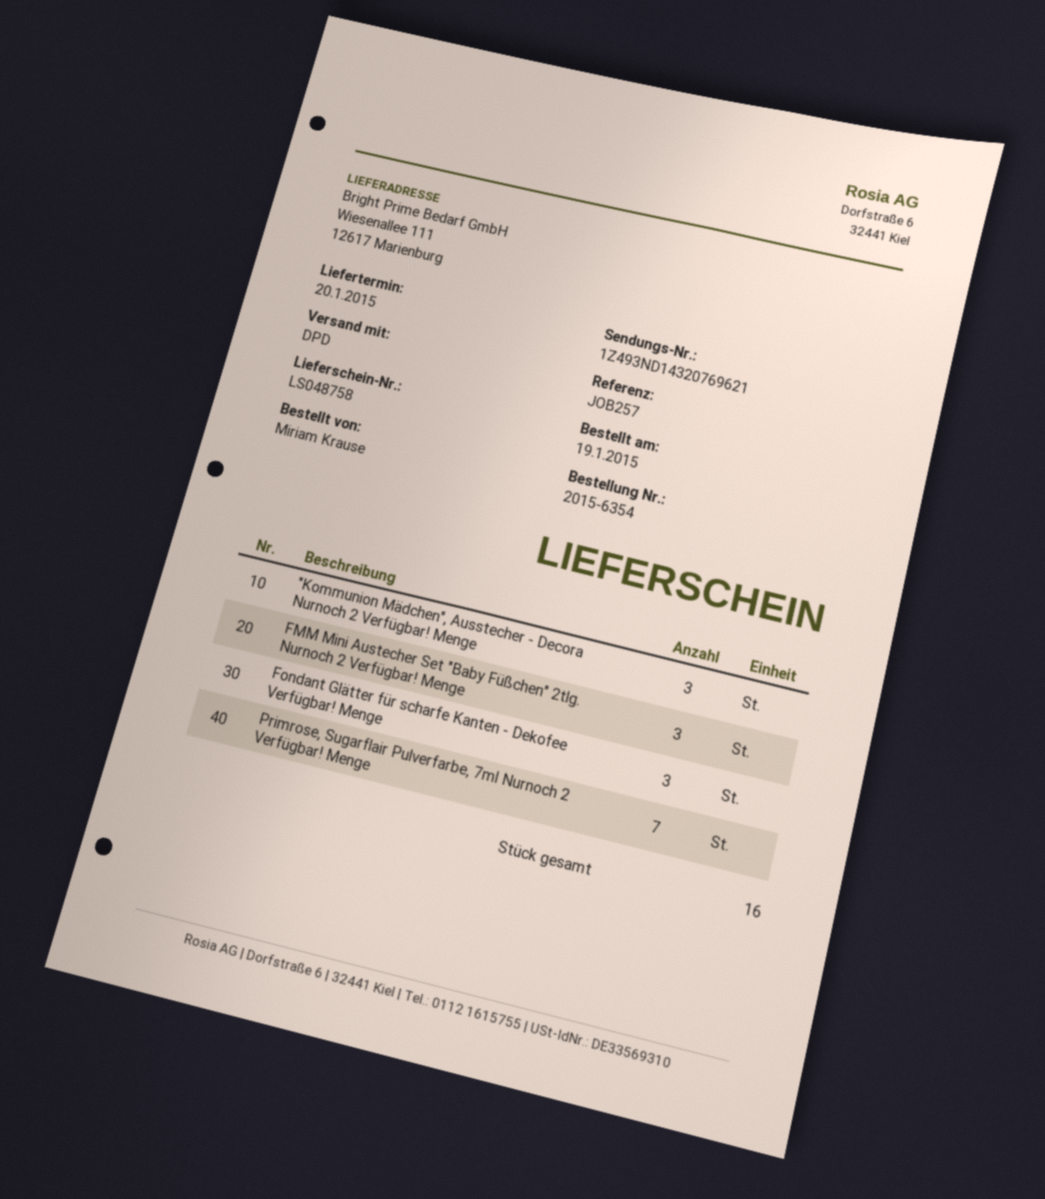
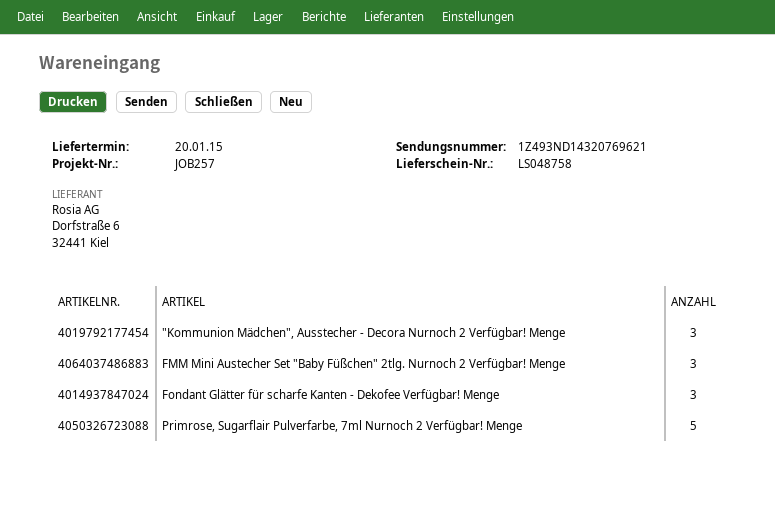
Primrose, Sugarflair Pulverfarbe, 7ml Nurnoch 2 Verfügbar! Menge: 7 -> 5

